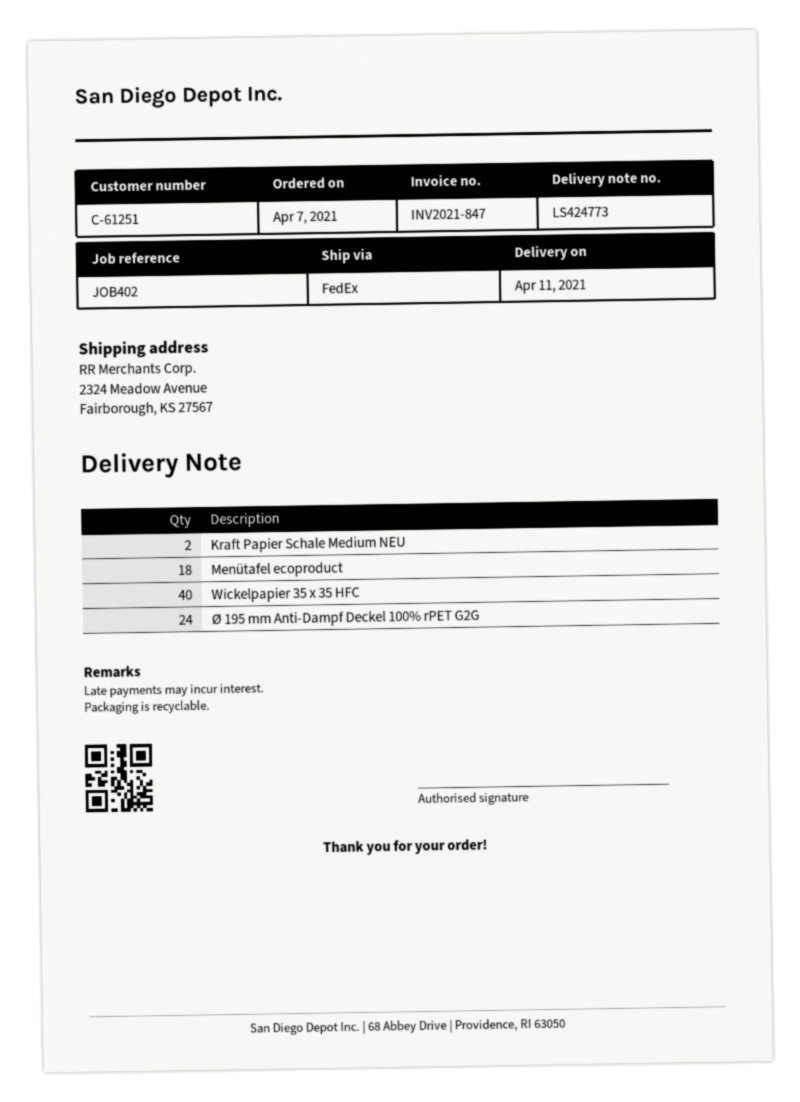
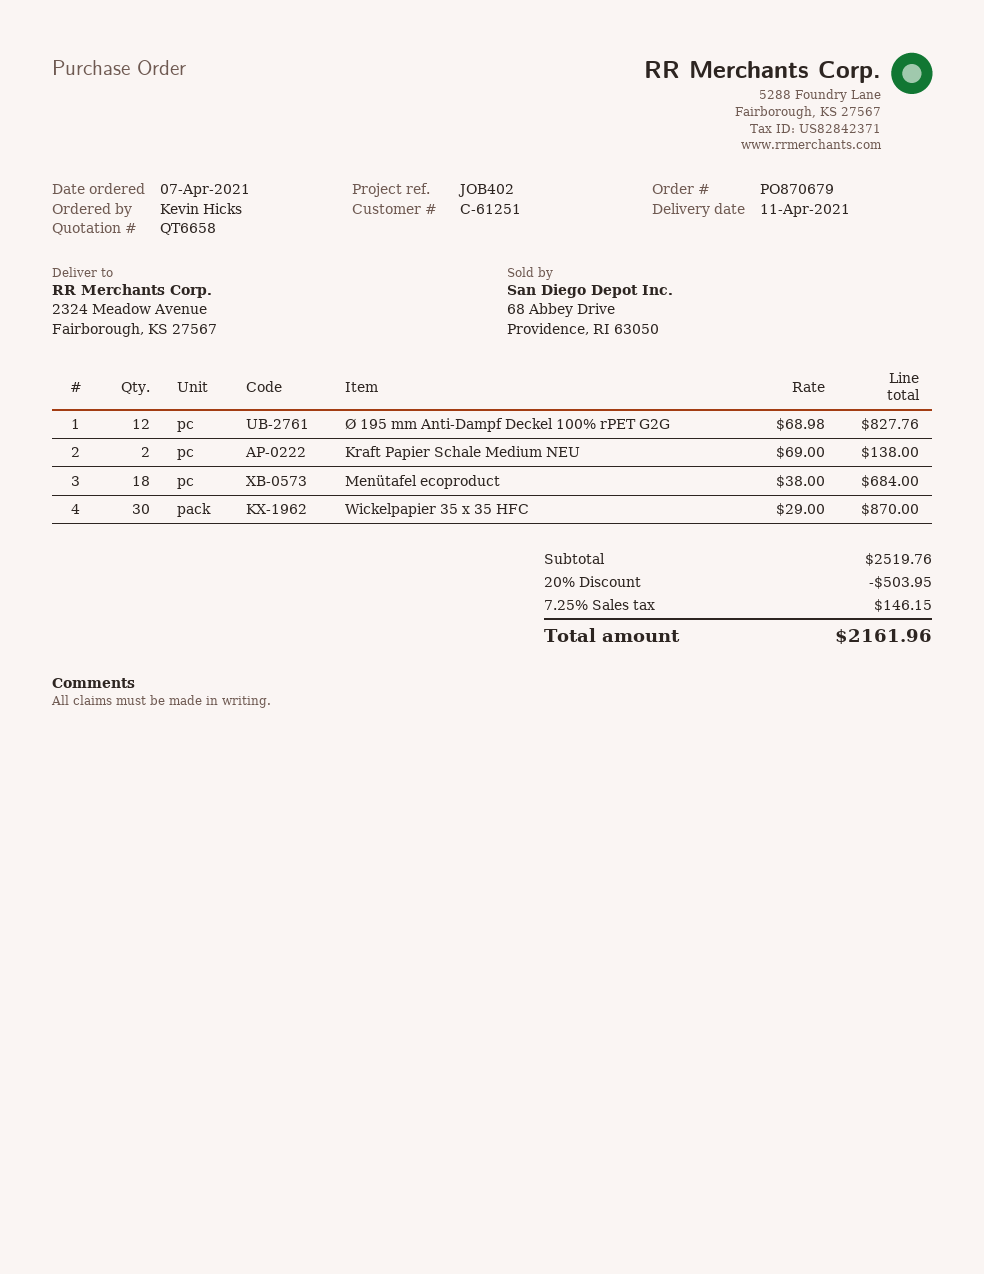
Wickelpapier 35 x 35 HFC: 40 -> 30
Ø 195 mm Anti-Dampf Deckel 100% rPET G2G: 24 -> 12

